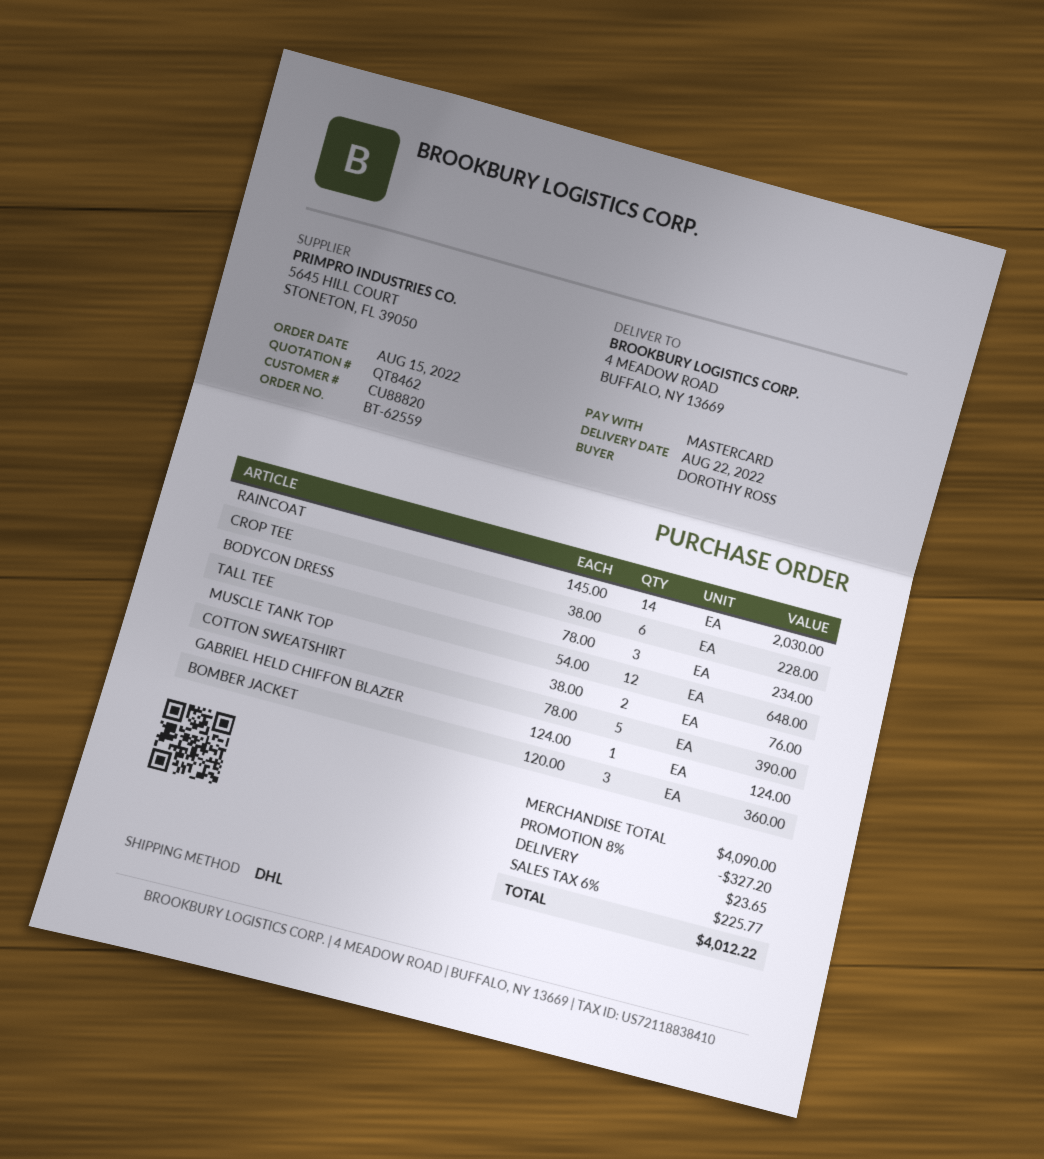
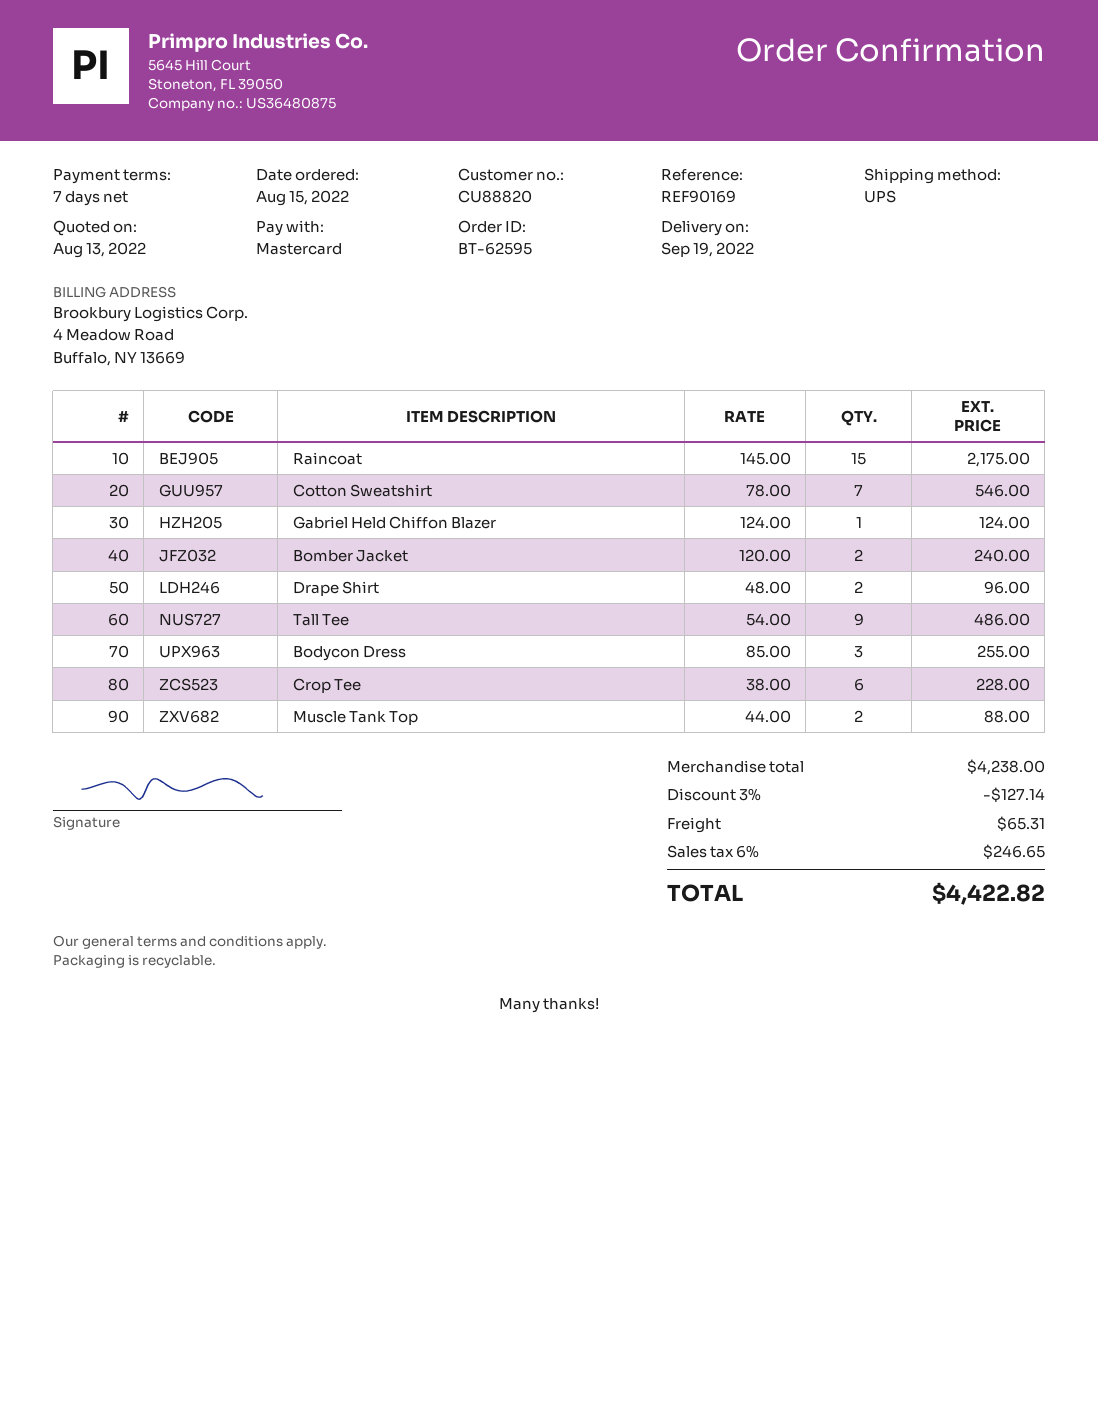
order number: BT-62559 -> BT-62595
delivery date: 2022-08-22 -> 2022-09-19
shipping method: DHL -> UPS
RAINCOAT: 14 x 145.00 = 2030.00 -> 15 x 145.00 = 2175.00
BODYCON DRESS: 3 x 78.00 = 234.00 -> 3 x 85.00 = 255.00
TALL TEE: 12 x 54.00 = 648.00 -> 9 x 54.00 = 486.00
MUSCLE TANK TOP: 2 x 38.00 = 76.00 -> 2 x 44.00 = 88.00
COTTON SWEATSHIRT: 5 x 78.00 = 390.00 -> 7 x 78.00 = 546.00
BOMBER JACKET: 3 x 120.00 = 360.00 -> 2 x 120.00 = 240.00
Drape Shirt: none -> 2 x 48.00 = 96.00
subtotal: 4090.00 -> 4238.00
discount: 8% = 327.20 -> 3% = 127.14
shipping: 23.65 -> 65.31
tax: 6% = 225.77 -> 6% = 246.65
total: 4012.22 -> 4422.82

